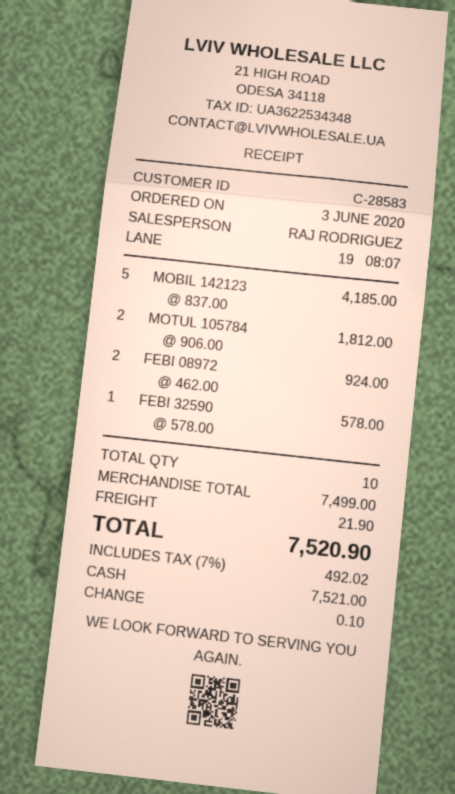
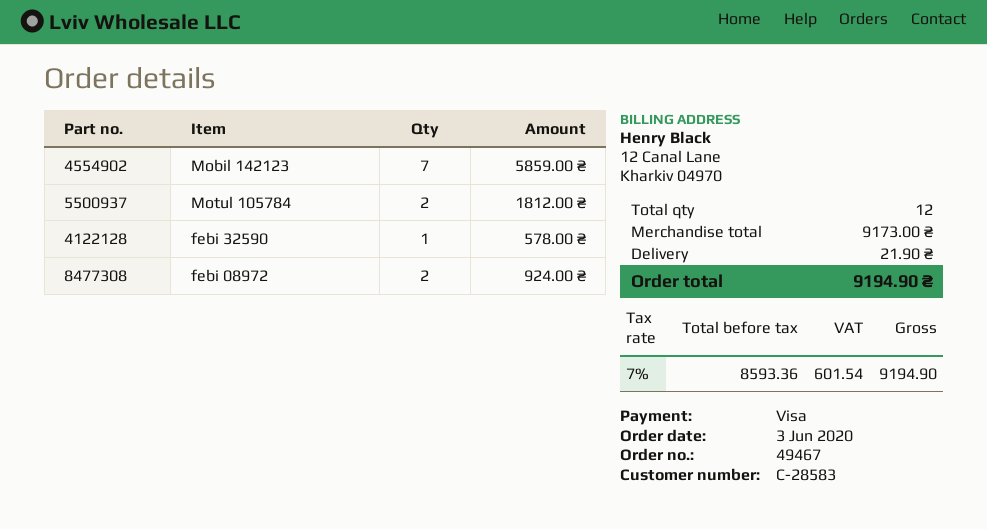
payment method: cash -> Visa
MOBIL 142123: 5 for 4185.00 -> 7 for 5859.00
total quantity: 10 -> 12
subtotal: 7499.00 -> 9173.00
tax: 7% = 492.02 -> 7% = 601.54
total: 7520.90 -> 9194.90

